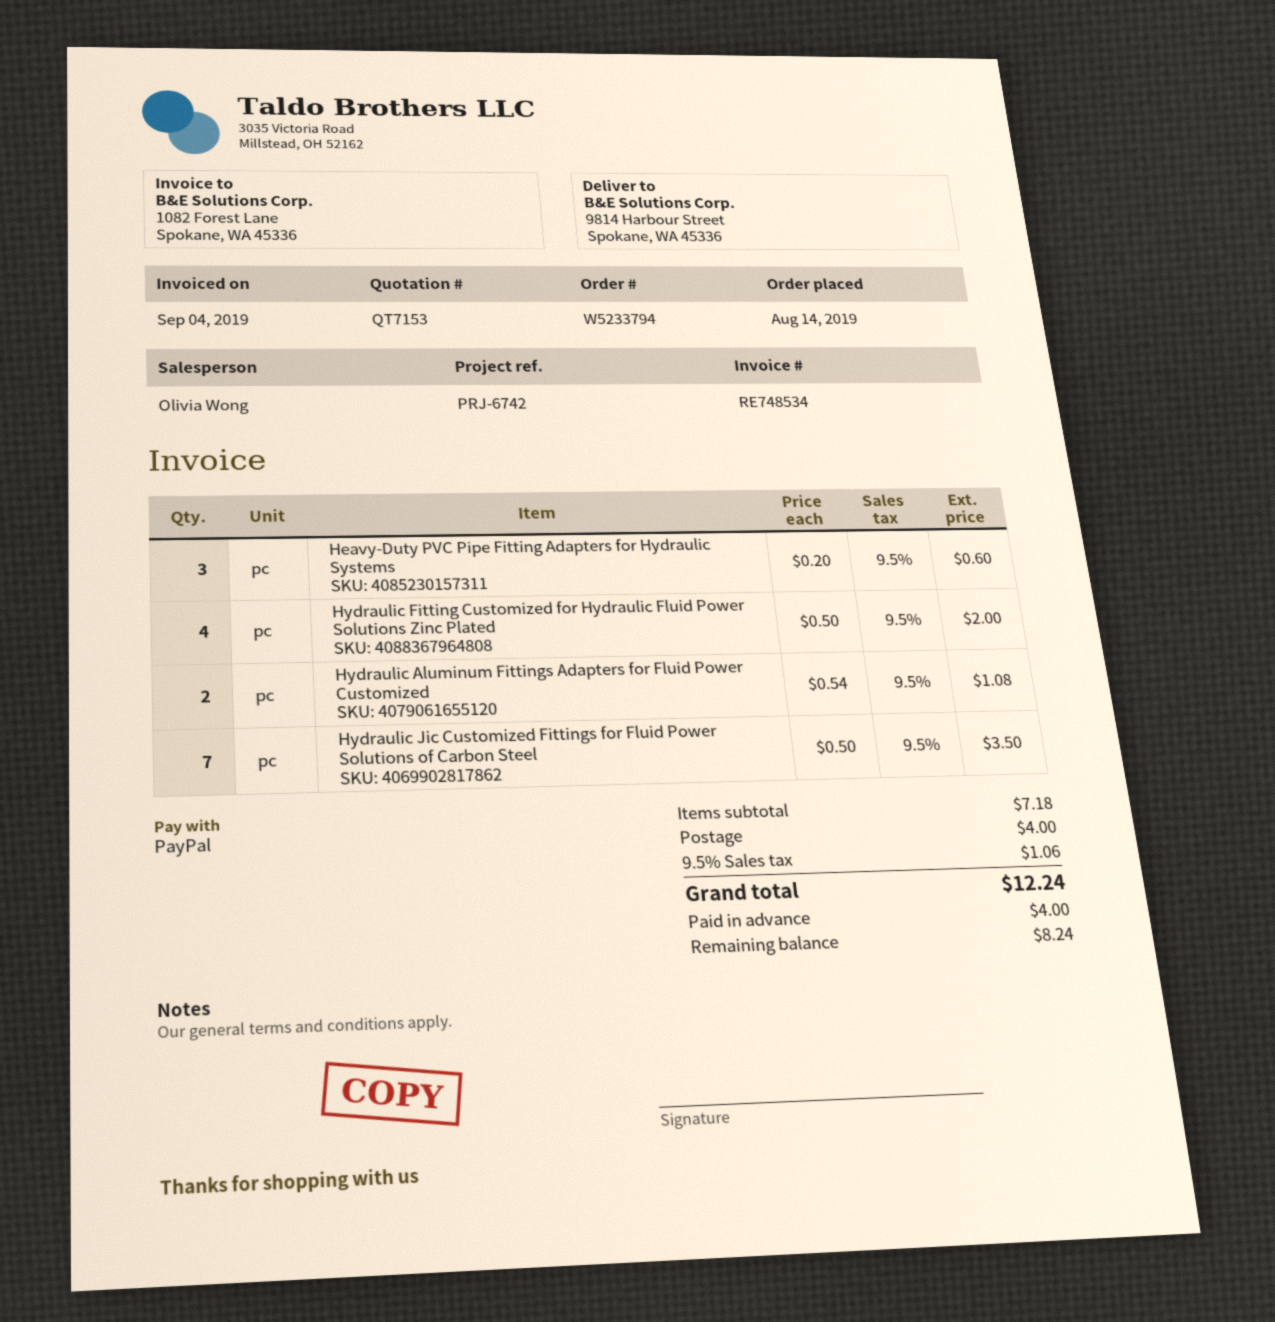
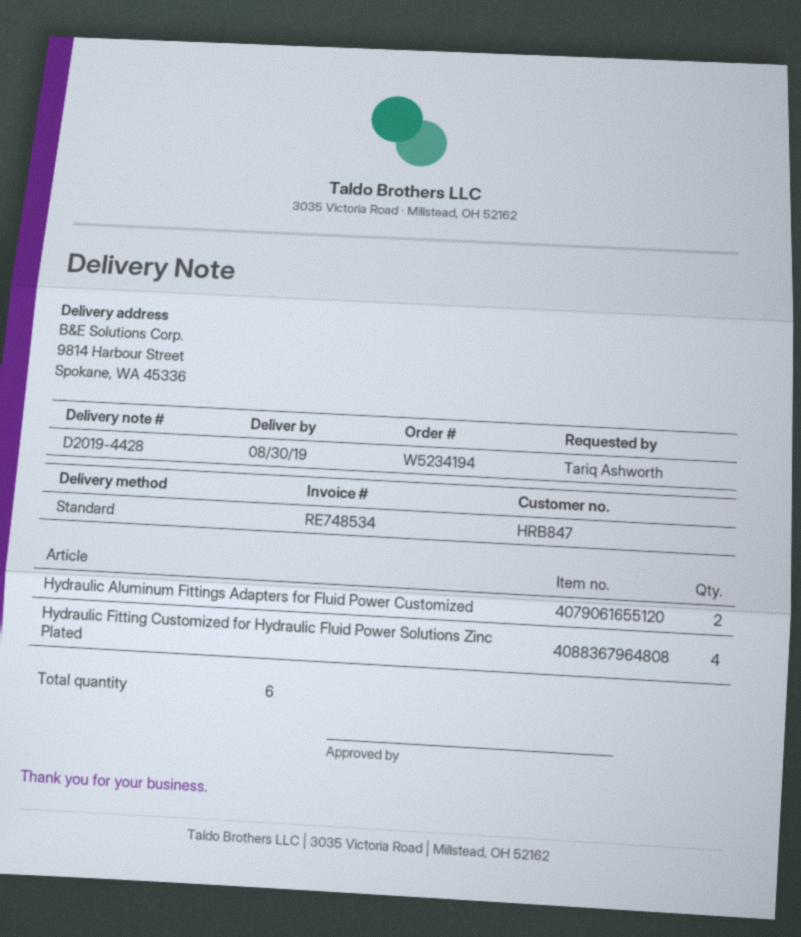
order number: W5233794 -> W5234194
Heavy-Duty PVC Pipe Fitting Adapters for Hydraulic Systems: 3 -> none
Hydraulic Jic Customized Fittings for Fluid Power Solutions of Carbon Steel: 7 -> none

